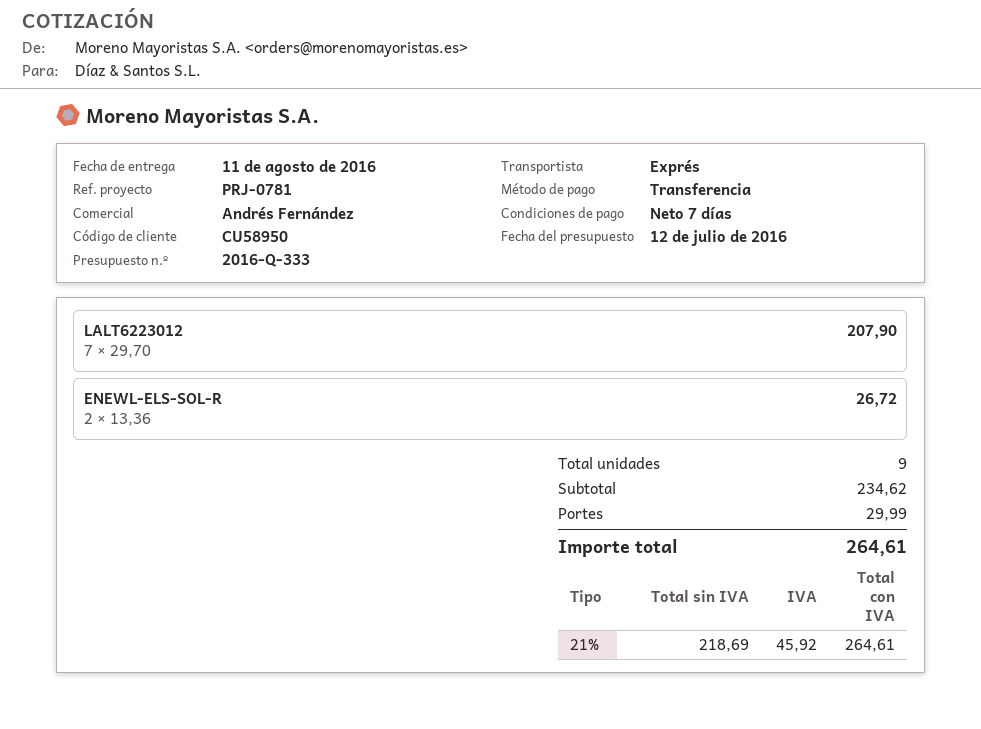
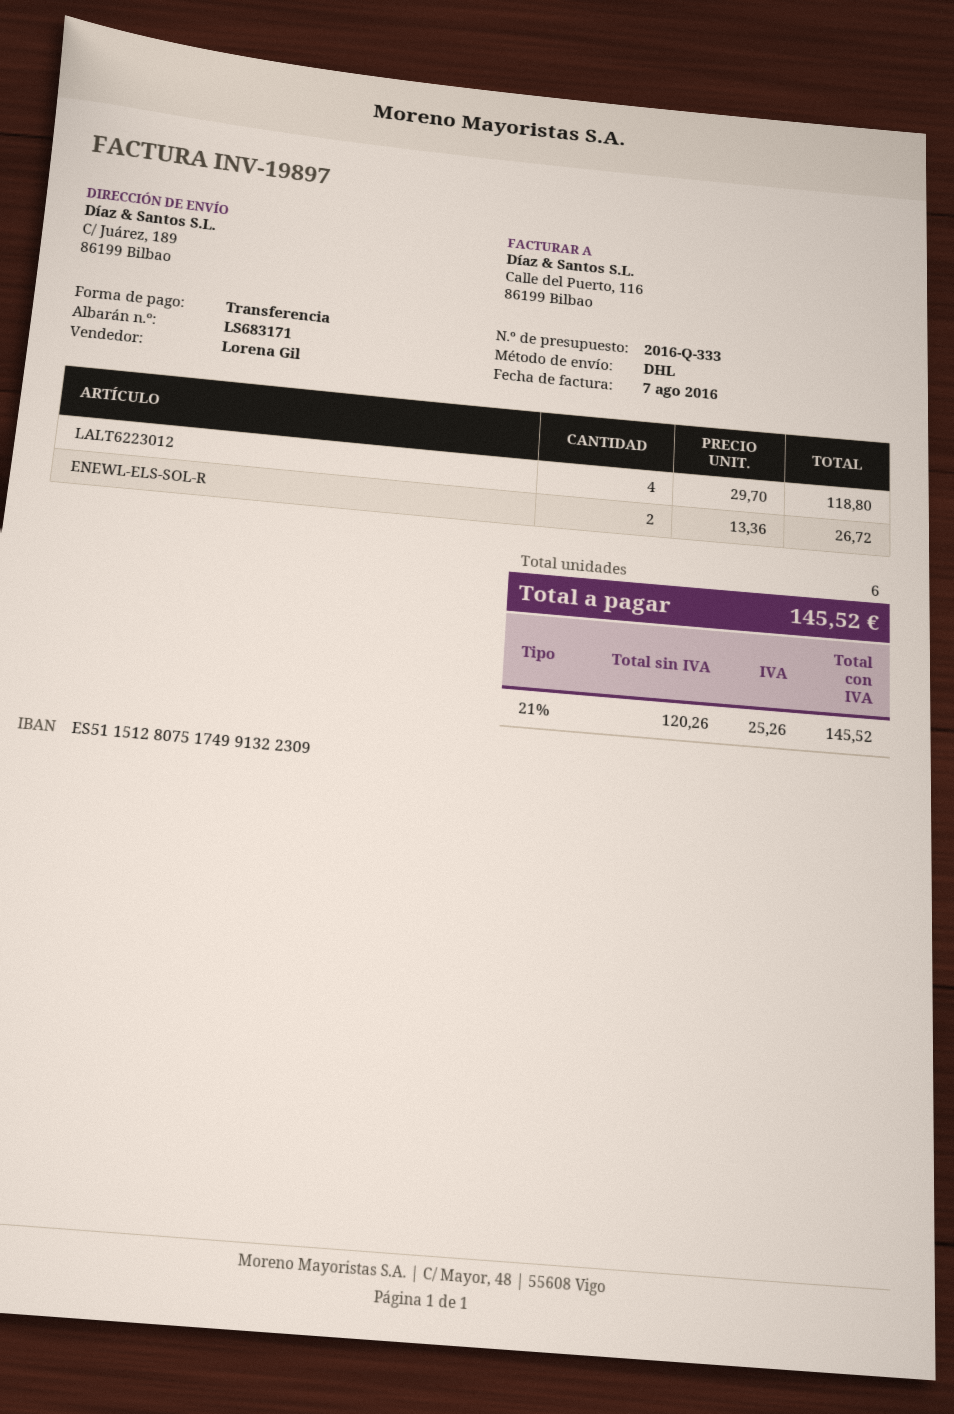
sales rep: Andrés Fernández -> Lorena Gil
shipping method: express -> DHL
LALT6223012: 7 x 29.70 = 207.90 -> 4 x 29.70 = 118.80
total quantity: 9 -> 6
shipping: 29.99 -> none
net: 218.69 -> 120.26
tax: 21% = 45.92 -> 21% = 25.26
total: 264.61 -> 145.52

